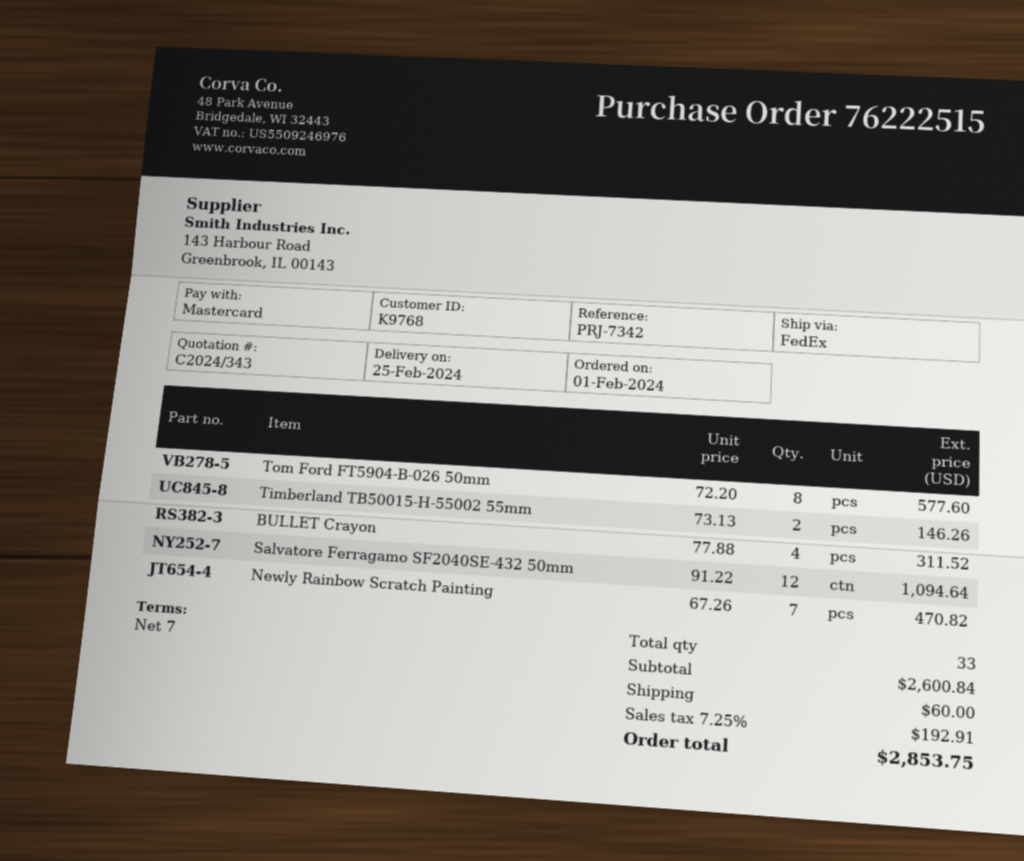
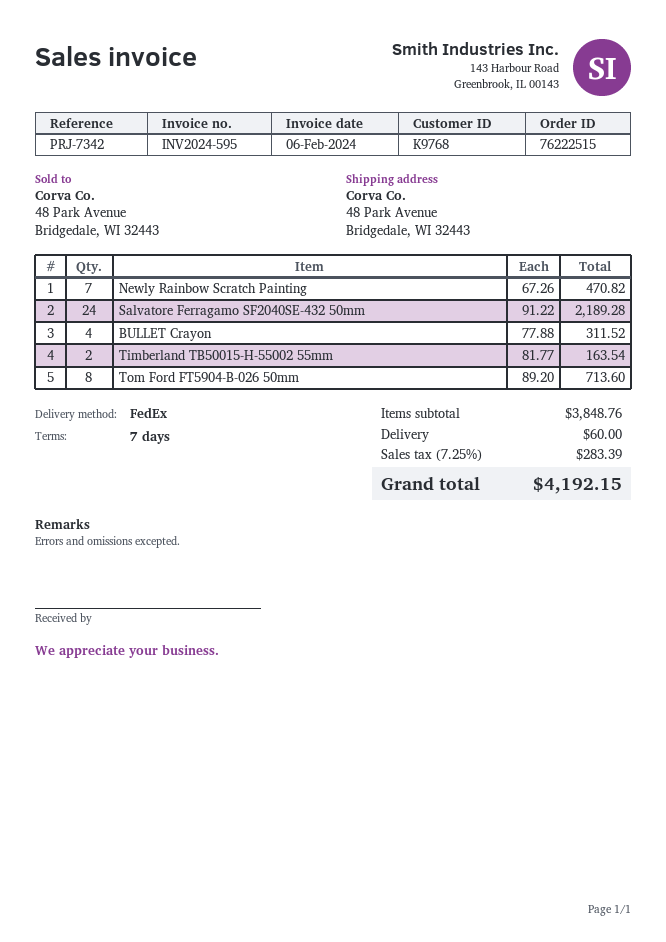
Tom Ford FT5904-B-026 50mm: 8 x 72.20 = 577.60 -> 8 x 89.20 = 713.60
Timberland TB50015-H-55002 55mm: 2 x 73.13 = 146.26 -> 2 x 81.77 = 163.54
Salvatore Ferragamo SF2040SE-432 50mm: 12 x 91.22 = 1094.64 -> 24 x 91.22 = 2189.28
subtotal: 2600.84 -> 3848.76
tax: 7.25% = 192.91 -> 7.25% = 283.39
total: 2853.75 -> 4192.15

